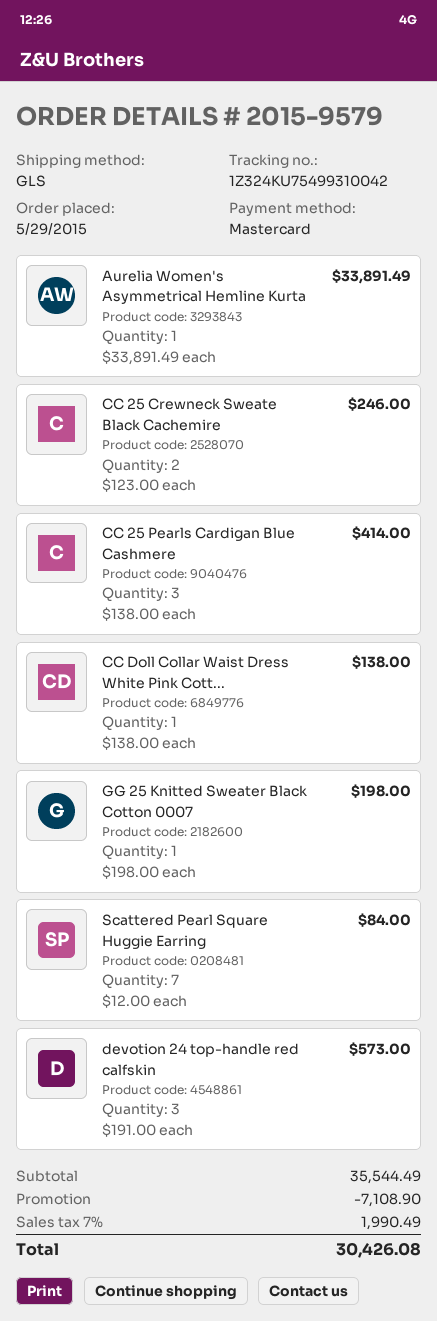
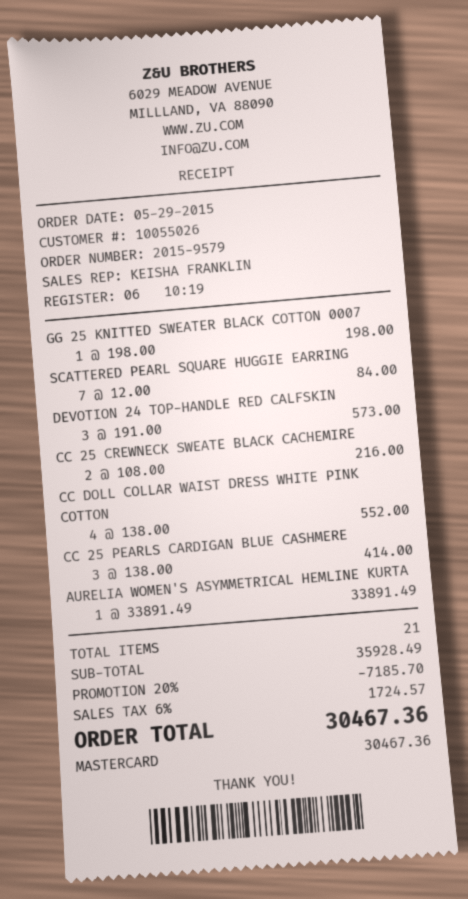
CC 25 Crewneck Sweate Black Cachemire: 2 x 123.00 = 246.00 -> 2 x 108.00 = 216.00
CC Doll Collar Waist Dress White Pink Cott...: 1 x 138.00 = 138.00 -> 4 x 138.00 = 552.00
subtotal: 35544.49 -> 35928.49
discount: 7108.90 -> 7185.70
tax: 7% = 1990.49 -> 6% = 1724.57
total: 30426.08 -> 30467.36

